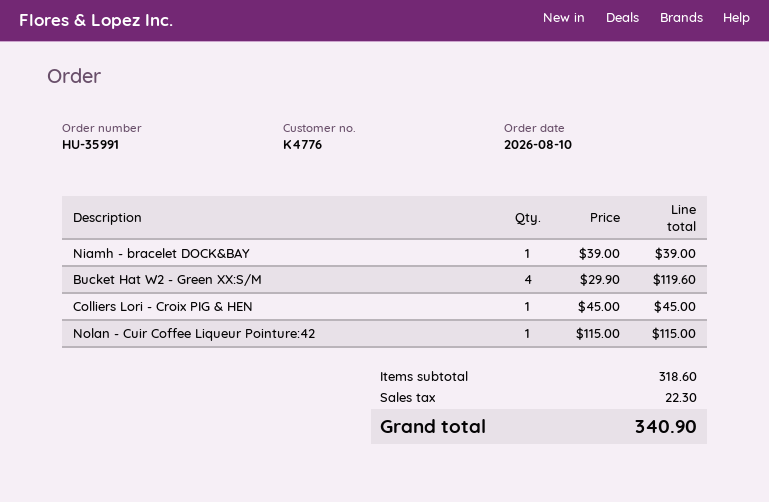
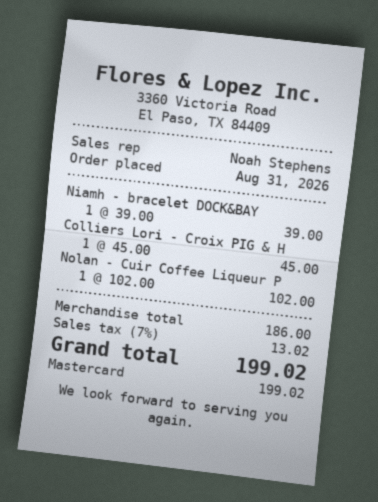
order date: 2026-08-10 -> 2026-08-31
Bucket Hat W2 - Green XX:S/M: 4 x 29.90 = 119.60 -> none
Nolan - Cuir Coffee Liqueur Pointure:42: 1 x 115.00 = 115.00 -> 1 x 102.00 = 102.00
subtotal: 318.60 -> 186.00
tax: 22.30 -> 13.02
total: 340.90 -> 199.02

